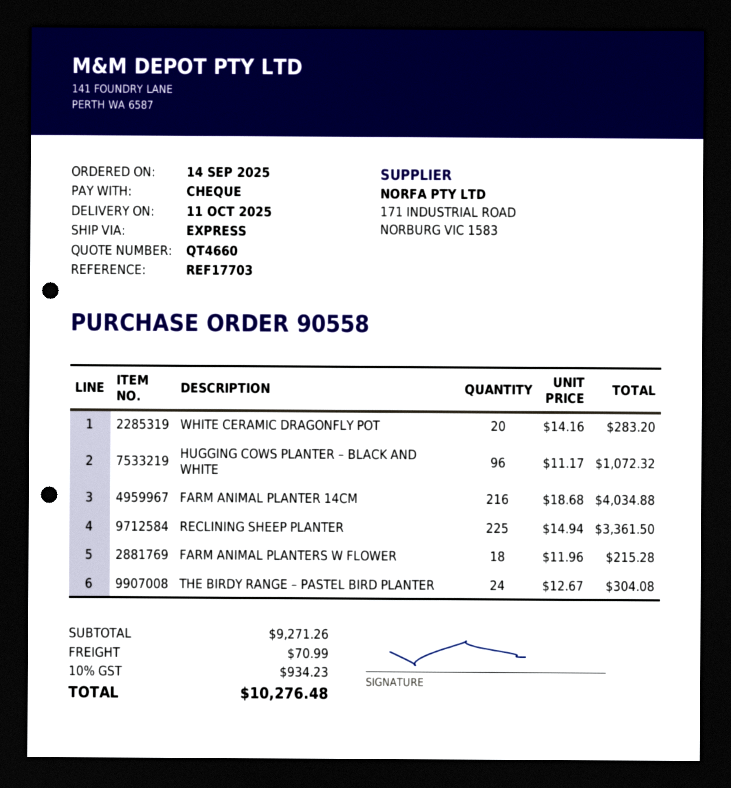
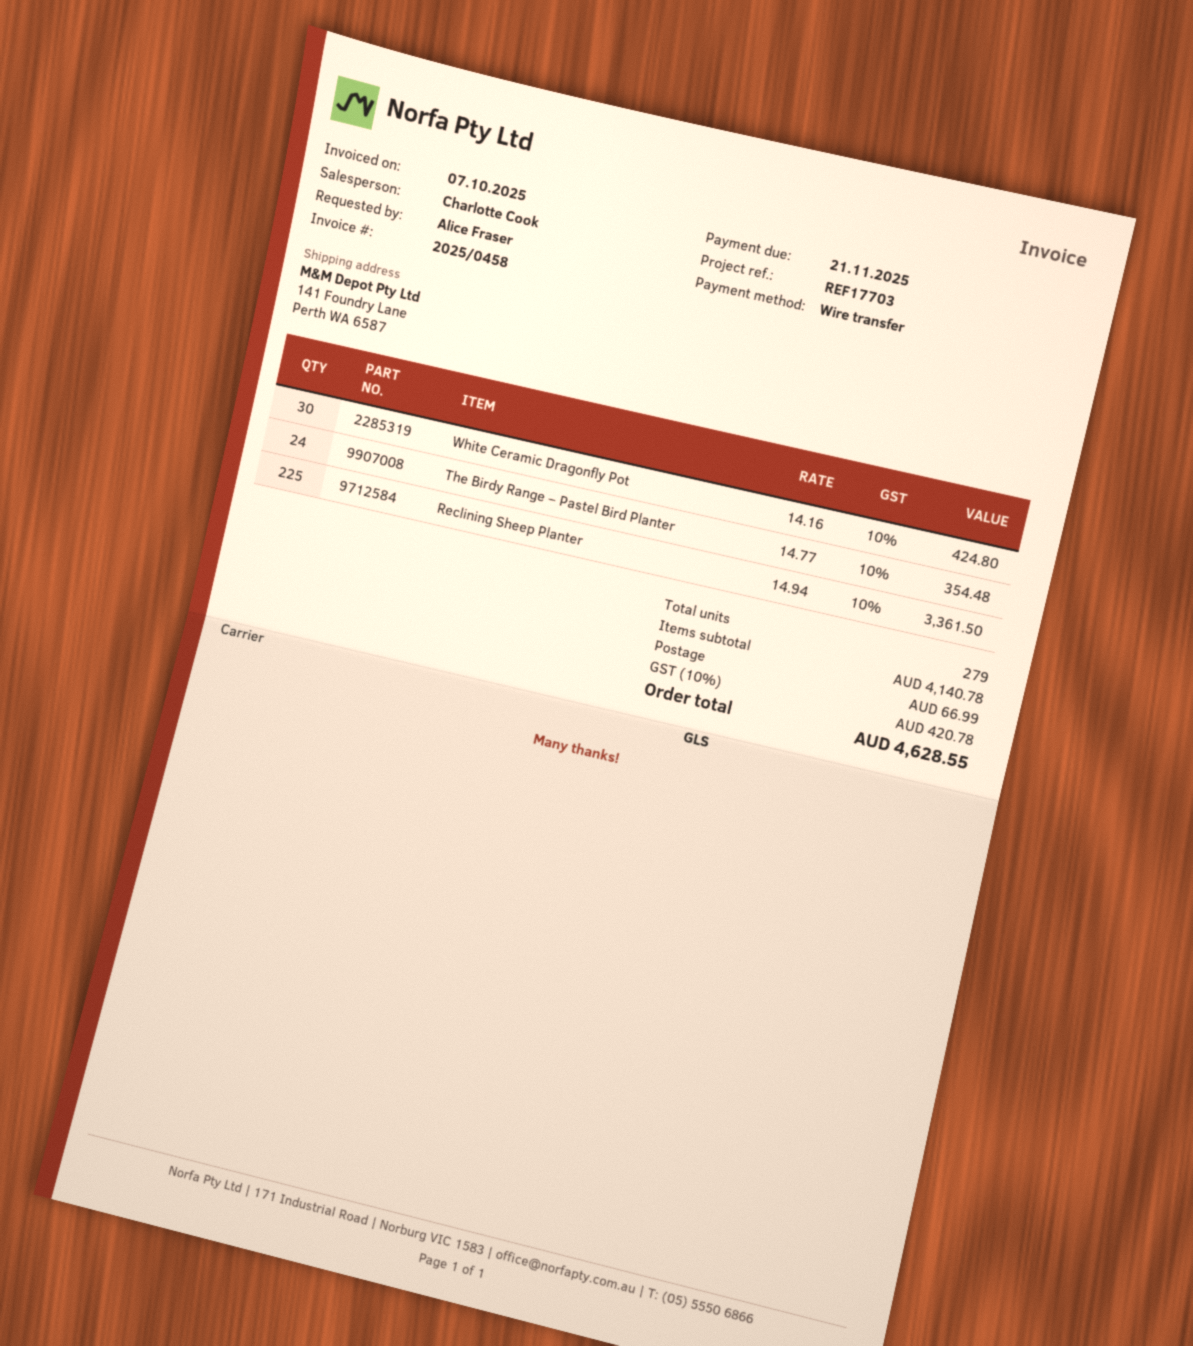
payment method: cheque -> bank transfer
shipping method: express -> GLS
WHITE CERAMIC DRAGONFLY POT: 20 x 14.16 = 283.20 -> 30 x 14.16 = 424.80
HUGGING COWS PLANTER – BLACK AND WHITE: 96 x 11.17 = 1072.32 -> none
FARM ANIMAL PLANTER 14CM: 216 x 18.68 = 4034.88 -> none
FARM ANIMAL PLANTERS W FLOWER: 18 x 11.96 = 215.28 -> none
THE BIRDY RANGE – PASTEL BIRD PLANTER: 24 x 12.67 = 304.08 -> 24 x 14.77 = 354.48
subtotal: 9271.26 -> 4140.78
shipping: 70.99 -> 66.99
tax: 10% = 934.23 -> 10% = 420.78
total: 10276.48 -> 4628.55

